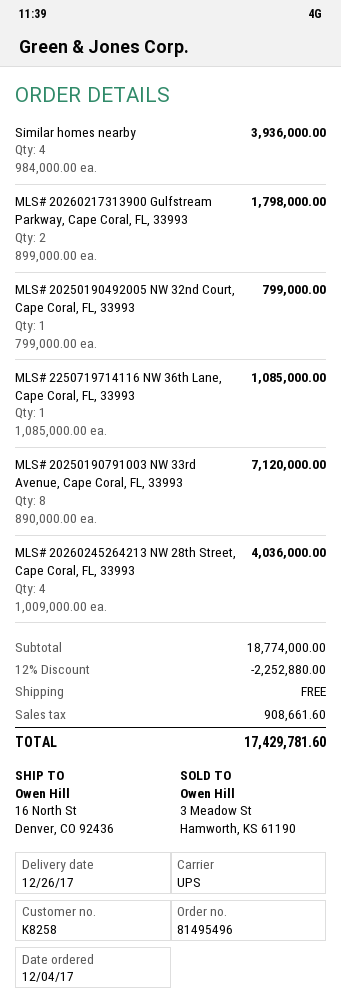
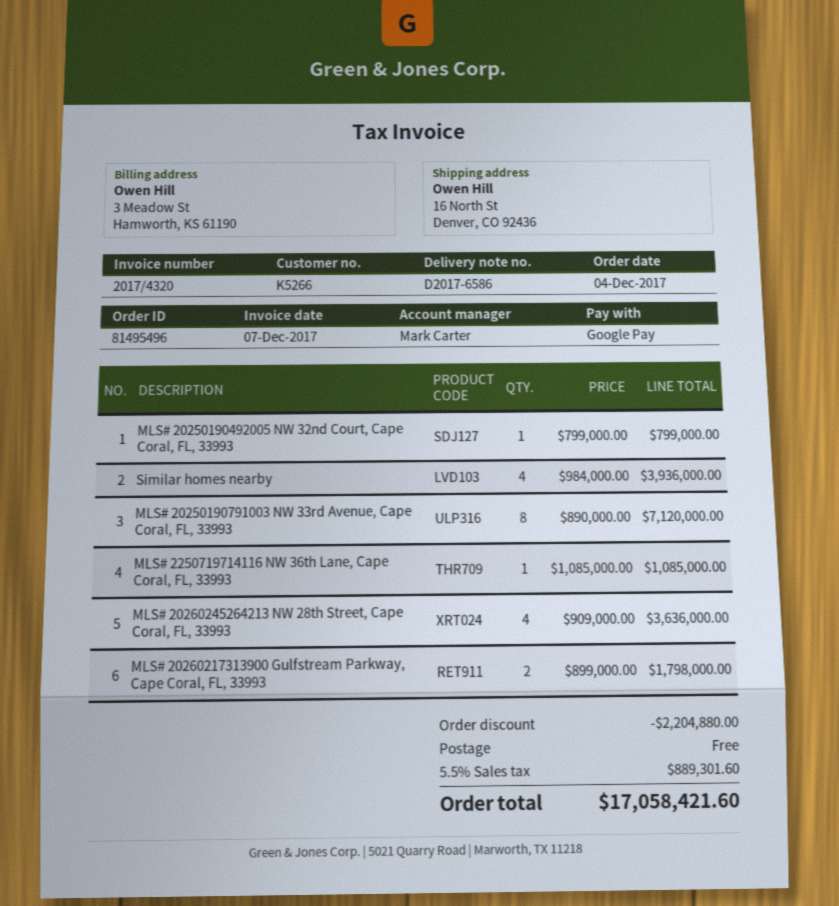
customer number: K8258 -> K5266
MLS# 20260245264213 NW 28th Street, Cape Coral, FL, 33993: 4 x 1009000.00 = 4036000.00 -> 4 x 909000.00 = 3636000.00
discount: 2252880.00 -> 2204880.00
tax: 908661.60 -> 889301.60
total: 17429781.60 -> 17058421.60

